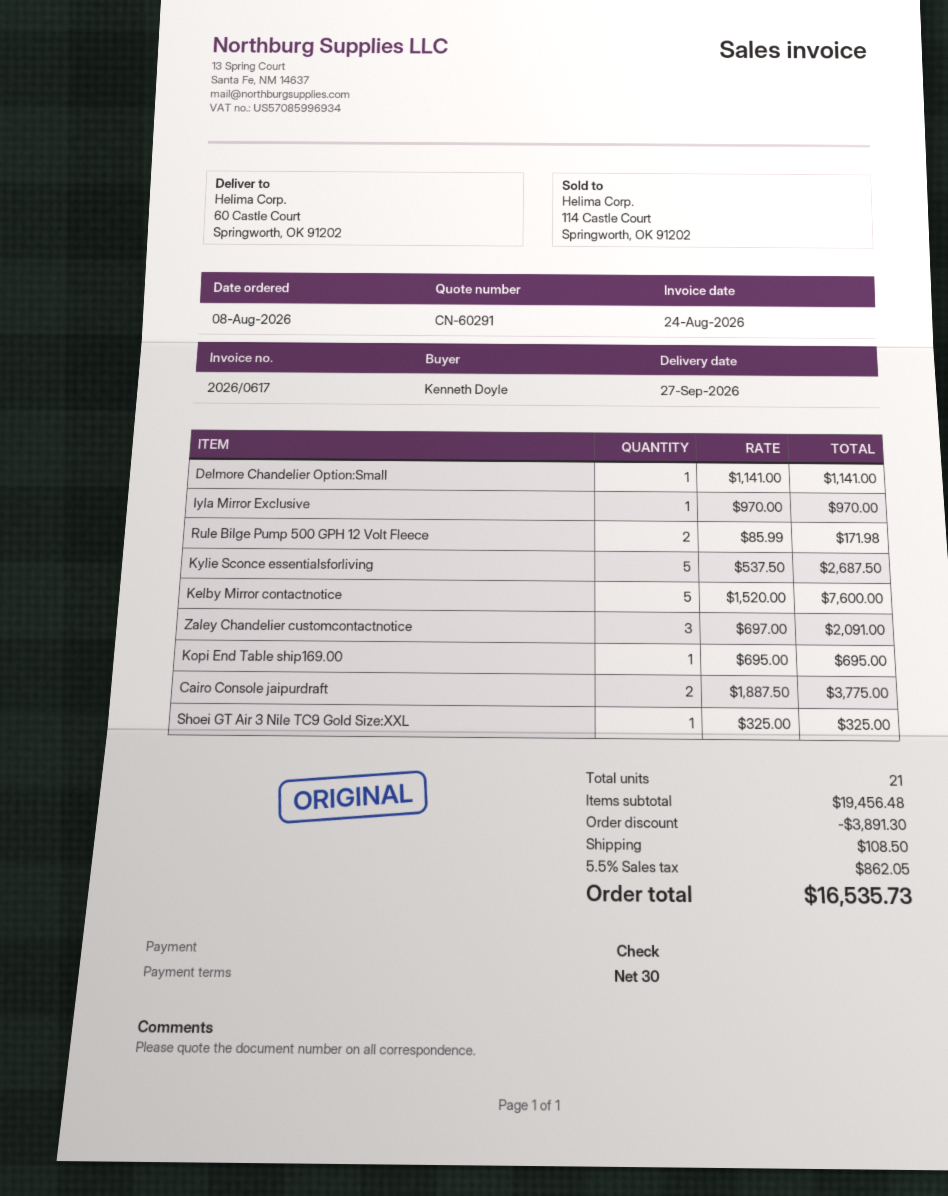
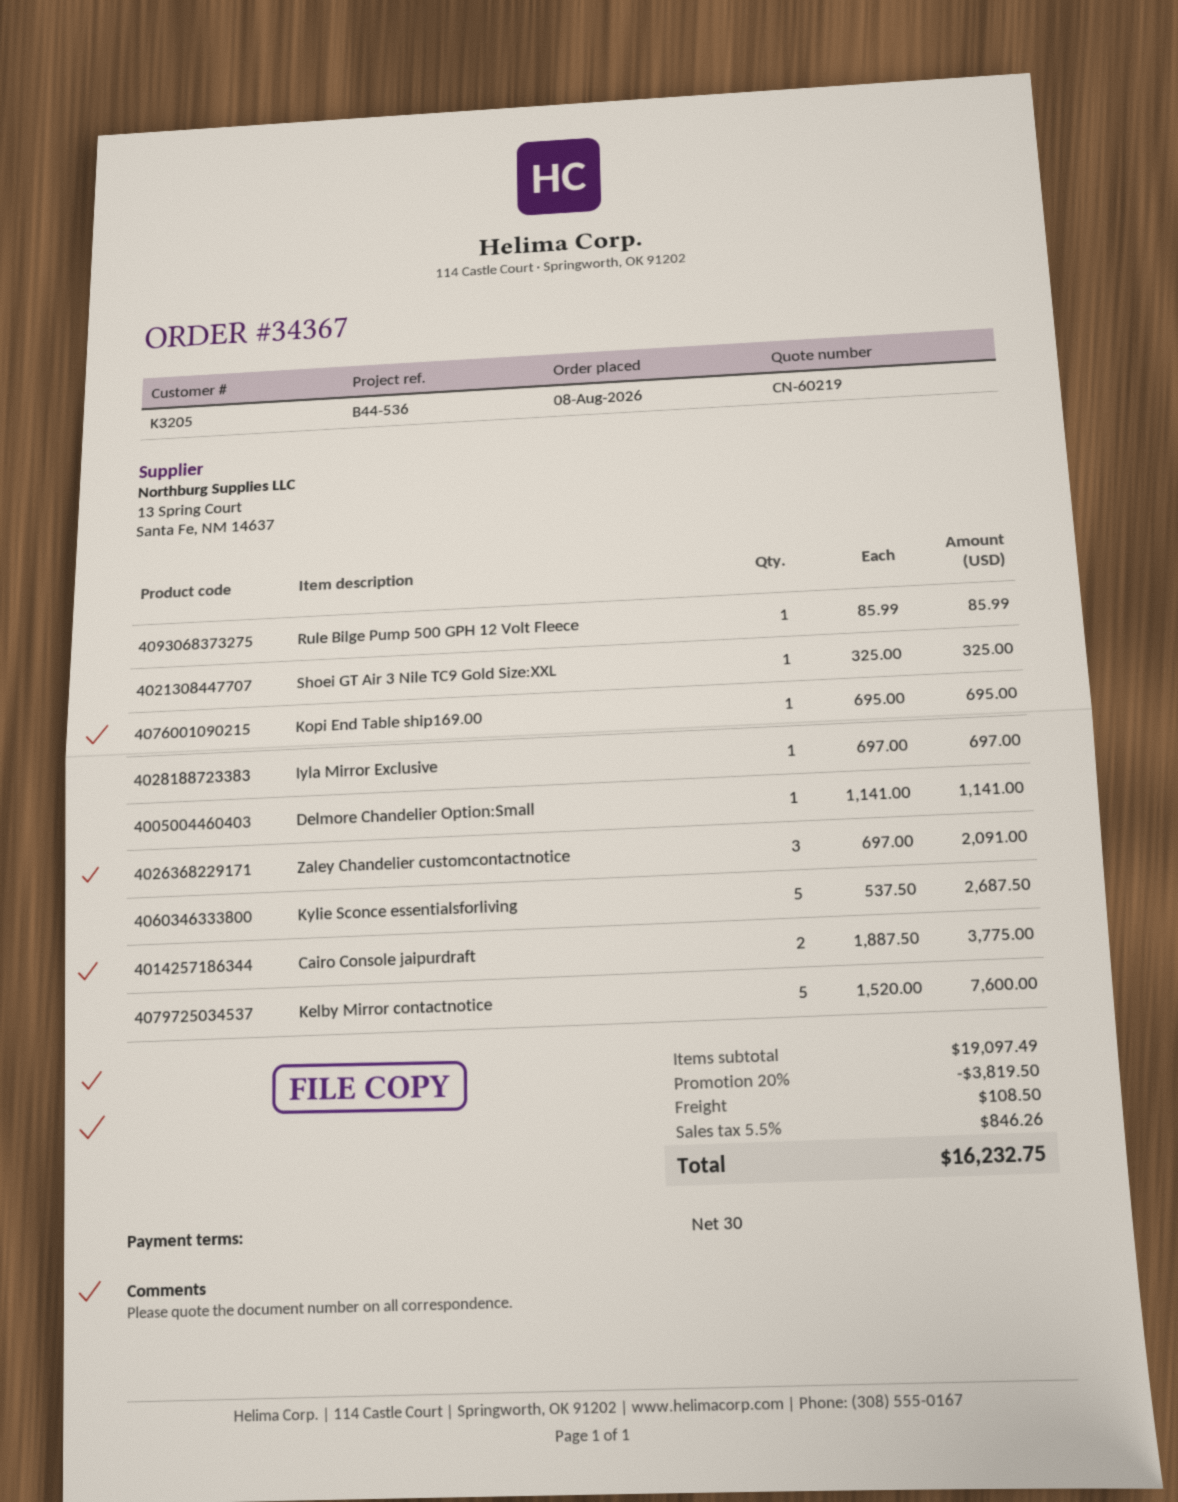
quote number: CN-60291 -> CN-60219
Iyla Mirror Exclusive: 1 x 970.00 = 970.00 -> 1 x 697.00 = 697.00
Rule Bilge Pump 500 GPH 12 Volt Fleece: 2 x 85.99 = 171.98 -> 1 x 85.99 = 85.99
subtotal: 19456.48 -> 19097.49
discount: 3891.30 -> 3819.50
tax: 5.5% = 862.05 -> 5.5% = 846.26
total: 16535.73 -> 16232.75

